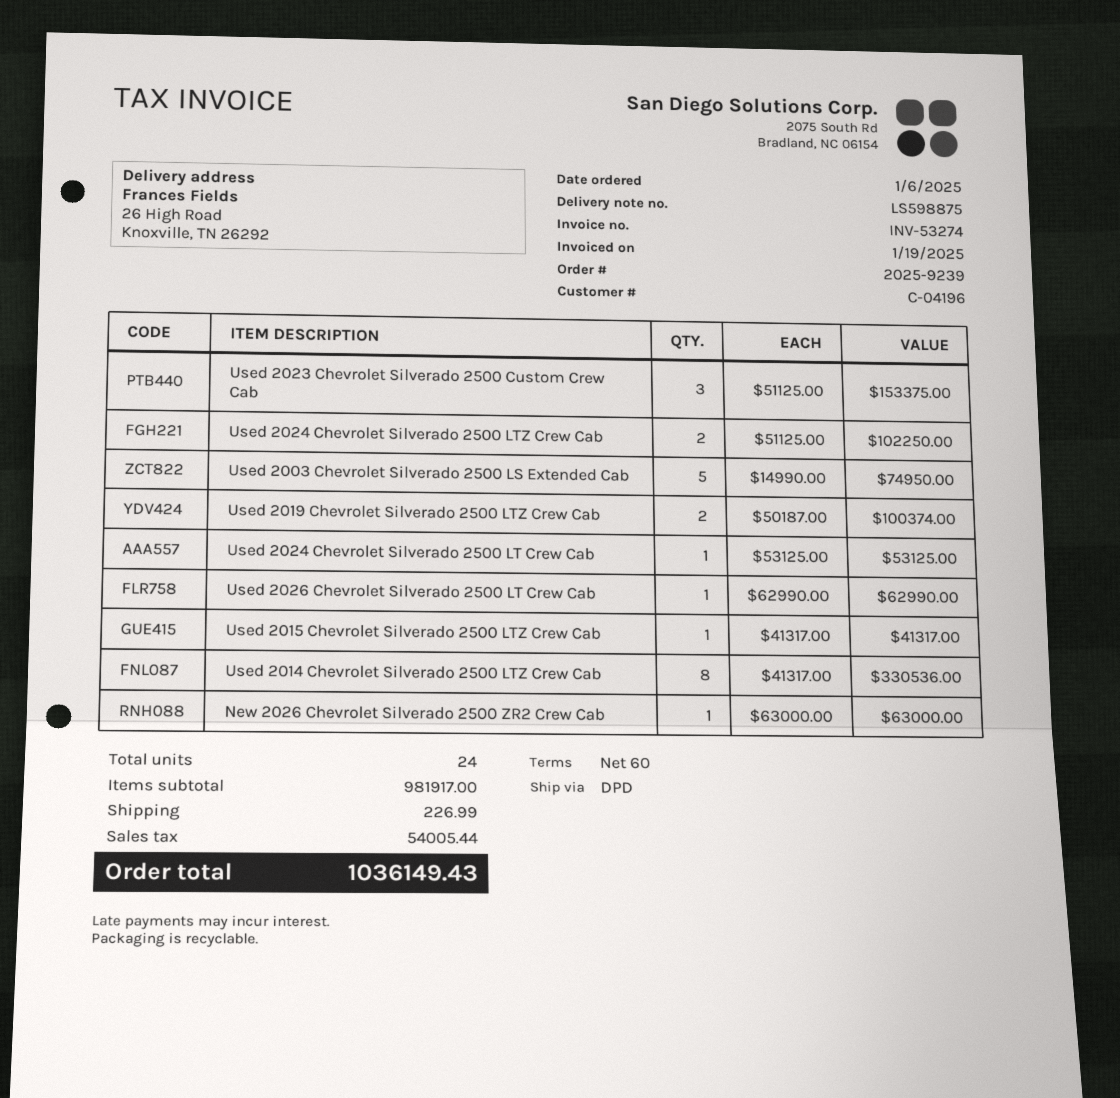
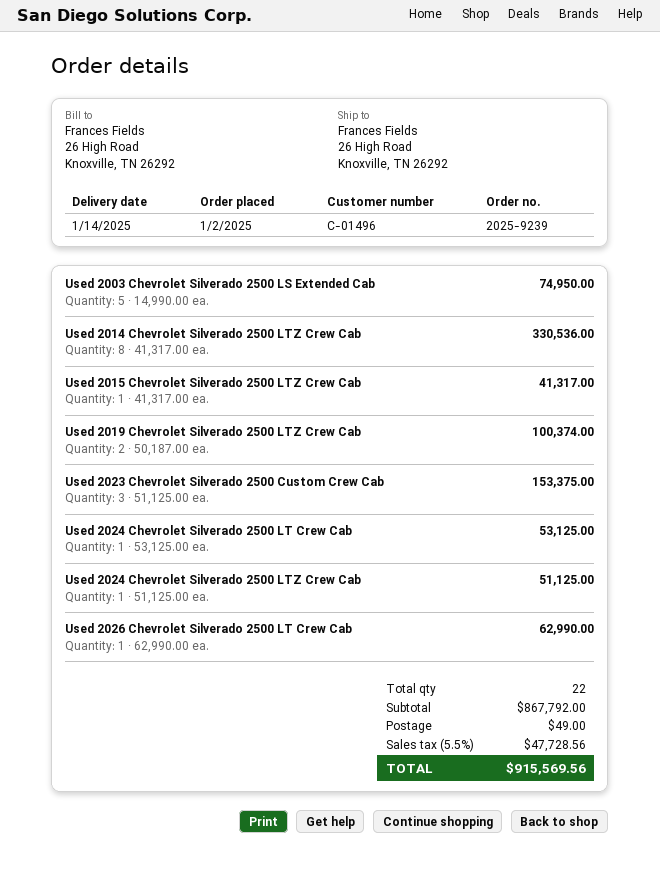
order date: 2025-01-06 -> 2025-01-02
customer number: C-04196 -> C-01496
Used 2024 Chevrolet Silverado 2500 LTZ Crew Cab: 2 x 51125.00 = 102250.00 -> 1 x 51125.00 = 51125.00
New 2026 Chevrolet Silverado 2500 ZR2 Crew Cab: 1 x 63000.00 = 63000.00 -> none
total quantity: 24 -> 22
subtotal: 981917.00 -> 867792.00
shipping: 226.99 -> 49.00
tax: 54005.44 -> 47728.56
total: 1036149.43 -> 915569.56

